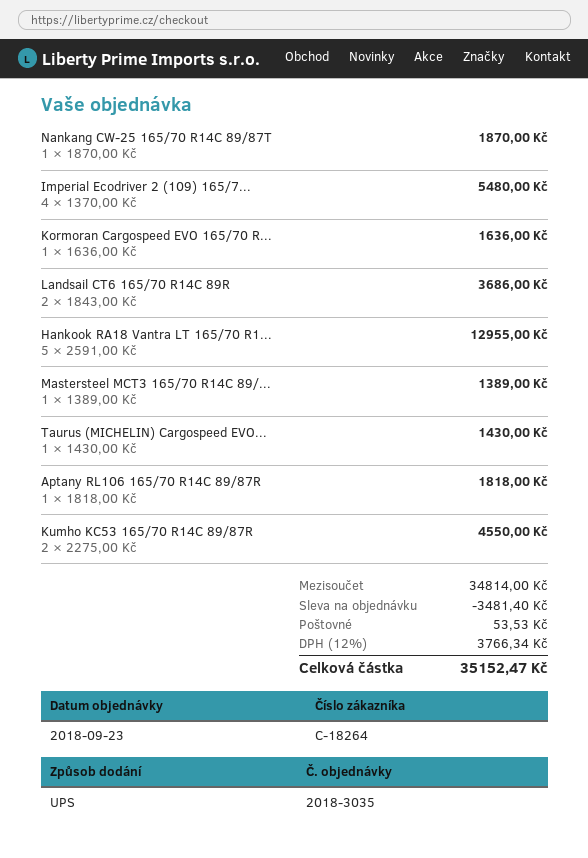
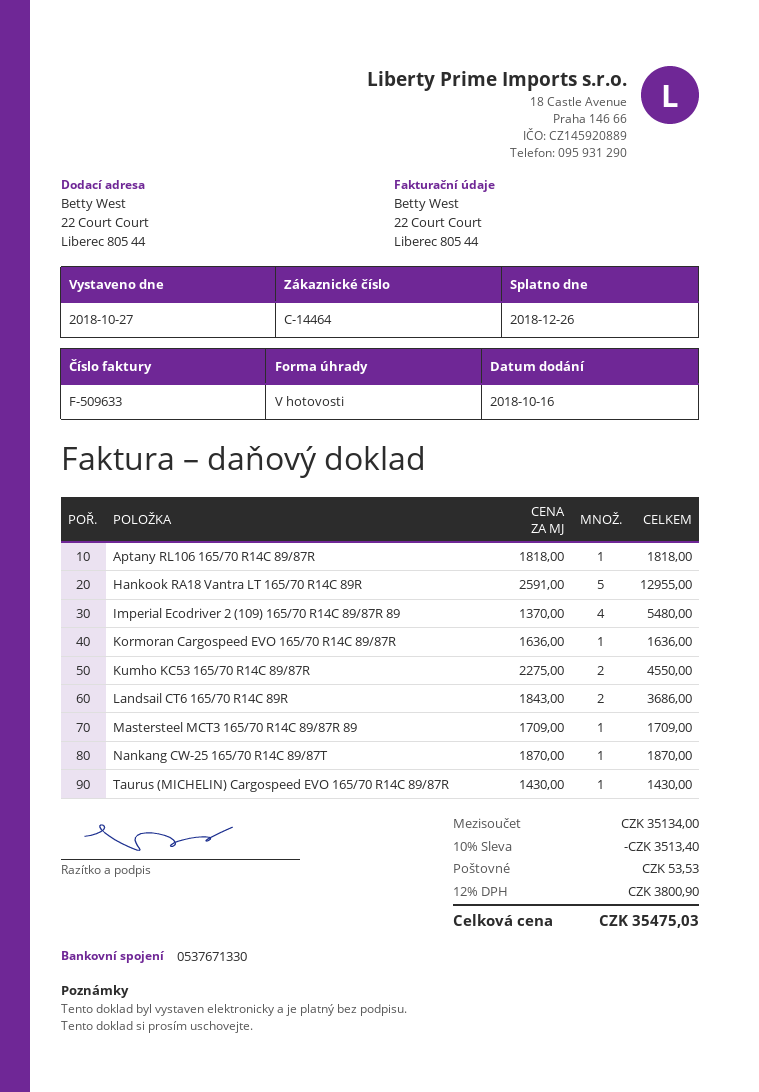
customer number: C-18264 -> C-14464
Mastersteel MCT3 165/70 R14C 89/...: 1 x 1389.00 = 1389.00 -> 1 x 1709.00 = 1709.00
subtotal: 34814.00 -> 35134.00
discount: 3481.40 -> 3513.40
tax: 12% = 3766.34 -> 12% = 3800.90
total: 35152.47 -> 35475.03

